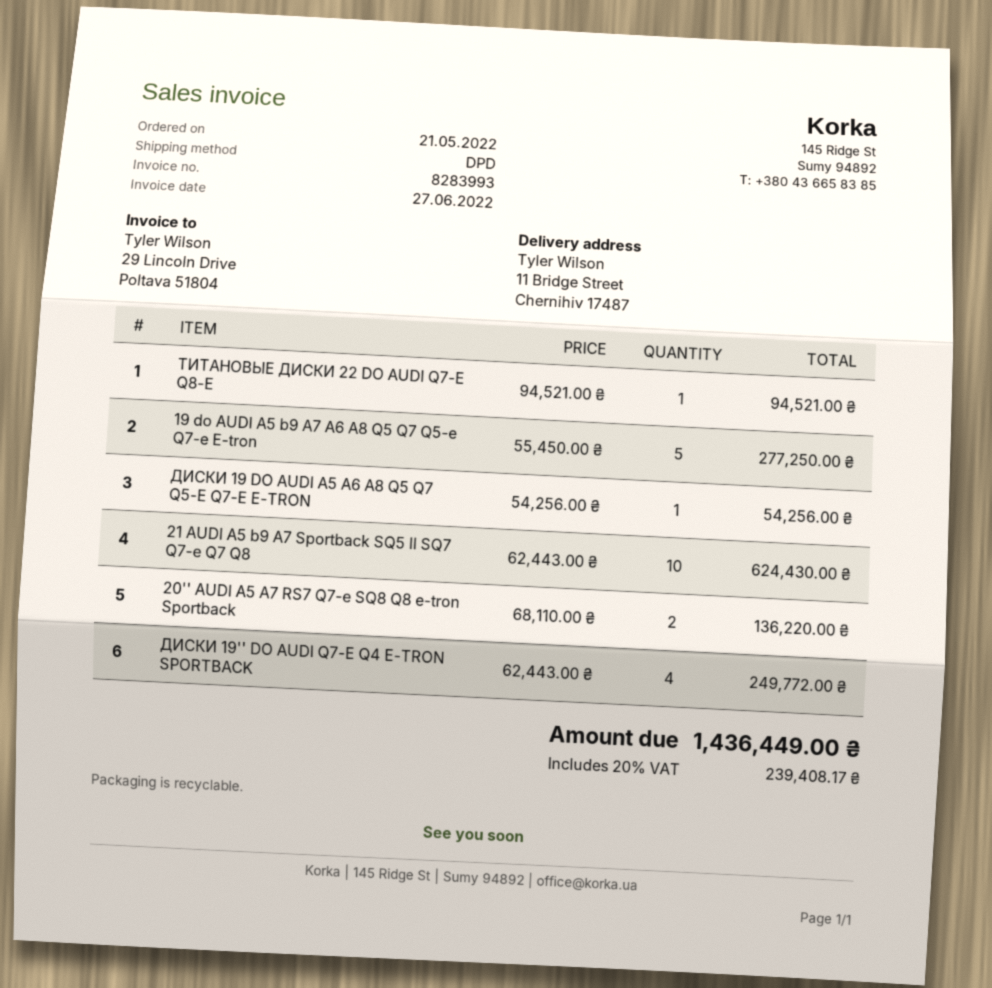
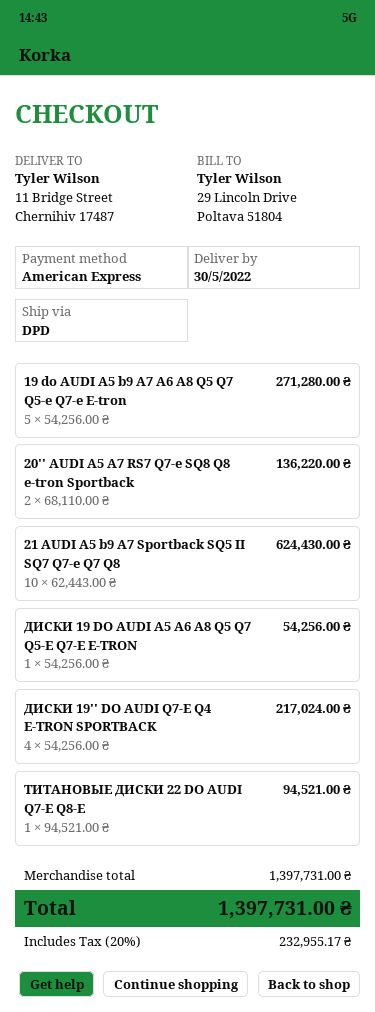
19 do AUDI A5 b9 A7 A6 A8 Q5 Q7 Q5-e Q7-e E-tron: 5 x 55450.00 = 277250.00 -> 5 x 54256.00 = 271280.00
ДИСКИ 19'' DO AUDI Q7-E Q4 E-TRON SPORTBACK: 4 x 62443.00 = 249772.00 -> 4 x 54256.00 = 217024.00
tax: 20% = 239408.17 -> 20% = 232955.17
total: 1436449.00 -> 1397731.00

